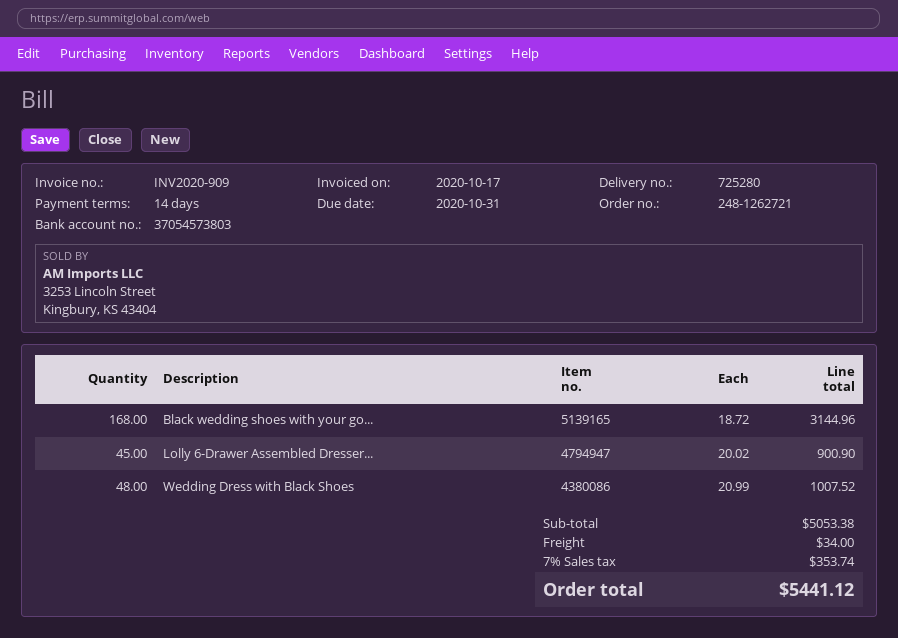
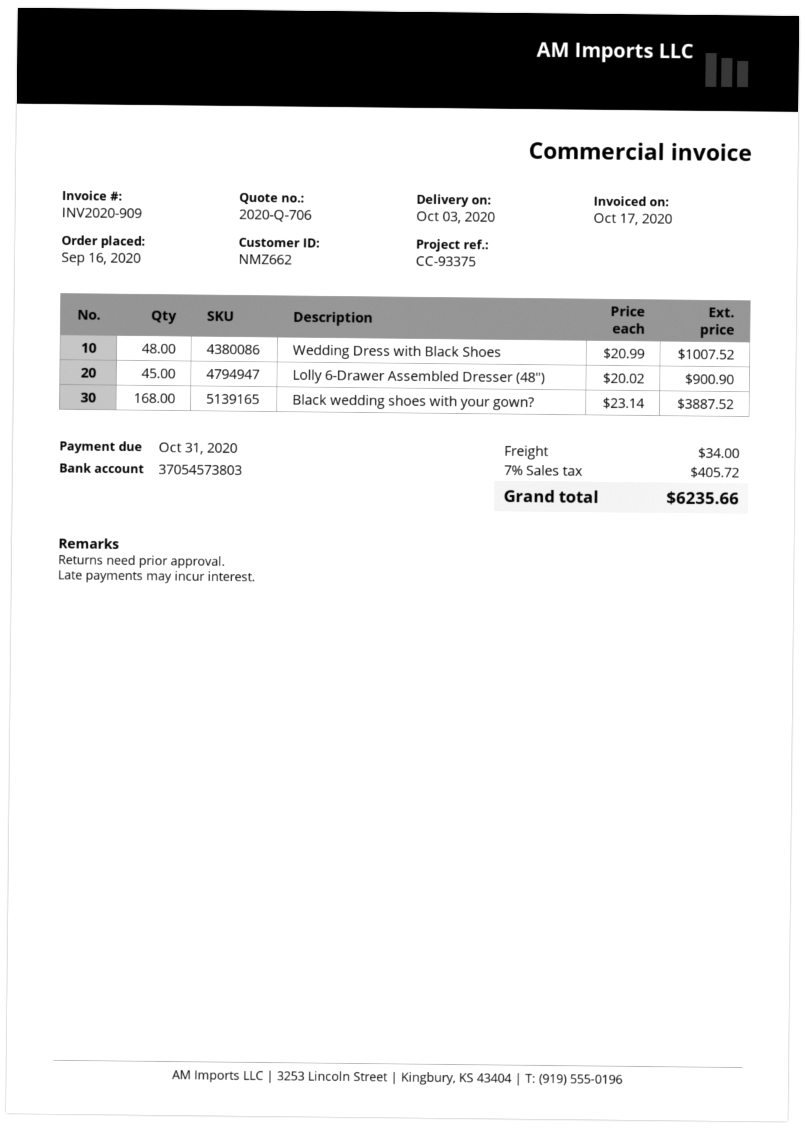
Black wedding shoes with your go...: 168 x 18.72 = 3144.96 -> 168 x 23.14 = 3887.52
tax: 7% = 353.74 -> 7% = 405.72
total: 5441.12 -> 6235.66

